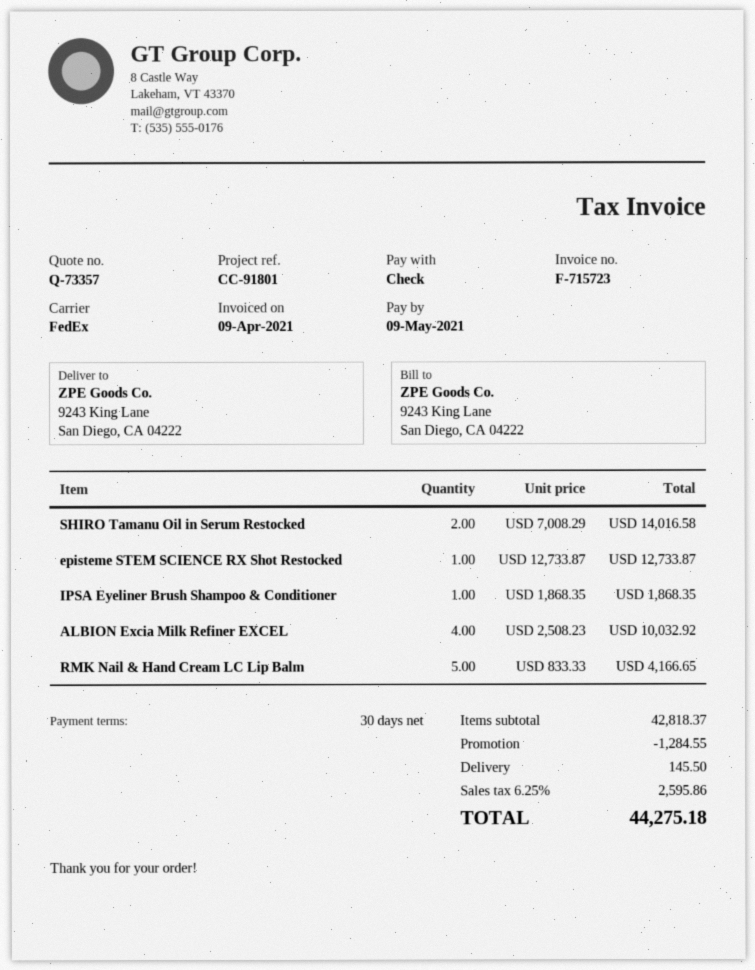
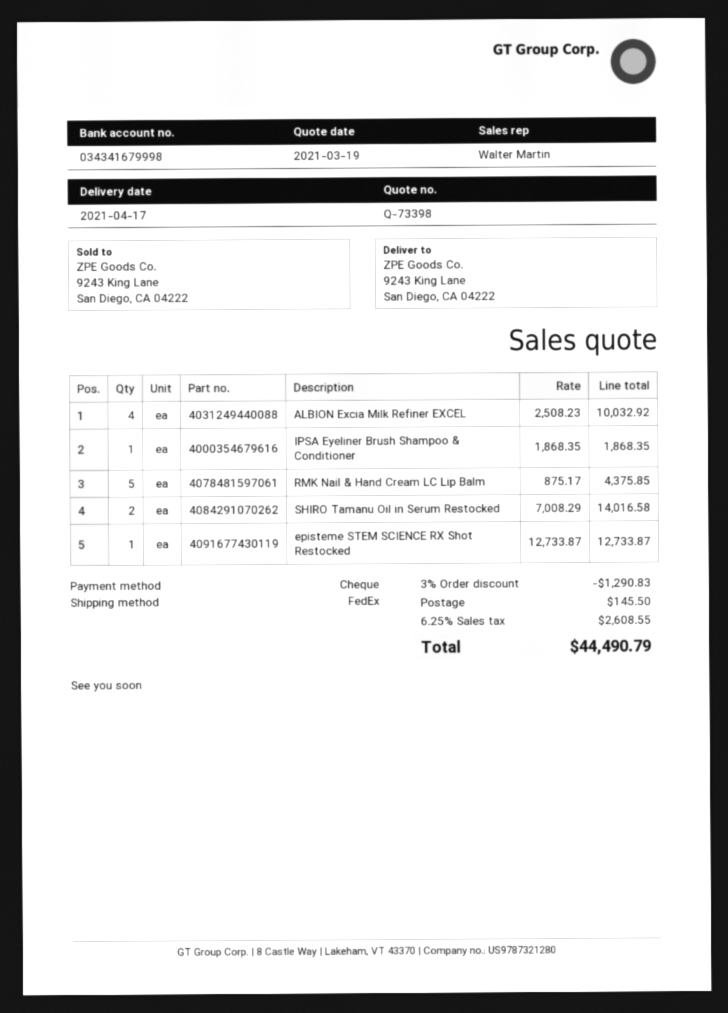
quote number: Q-73357 -> Q-73398
RMK Nail & Hand Cream LC Lip Balm: 5 x 833.33 = 4166.65 -> 5 x 875.17 = 4375.85
discount: 1284.55 -> 1290.83
tax: 6.25% = 2595.86 -> 6.25% = 2608.55
total: 44275.18 -> 44490.79

